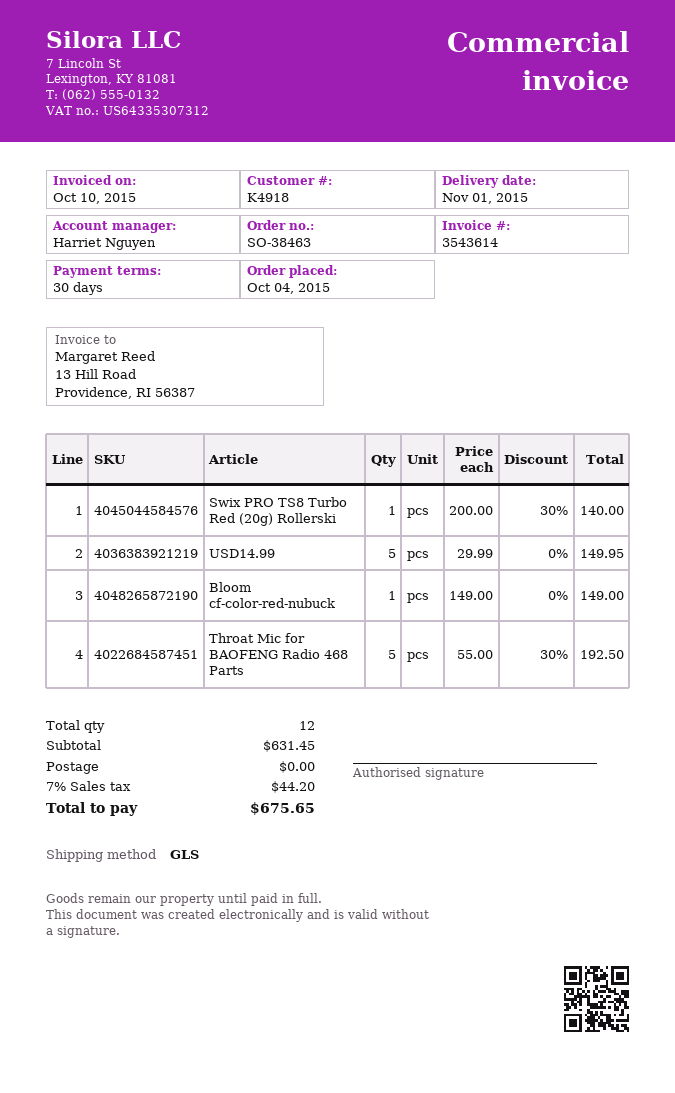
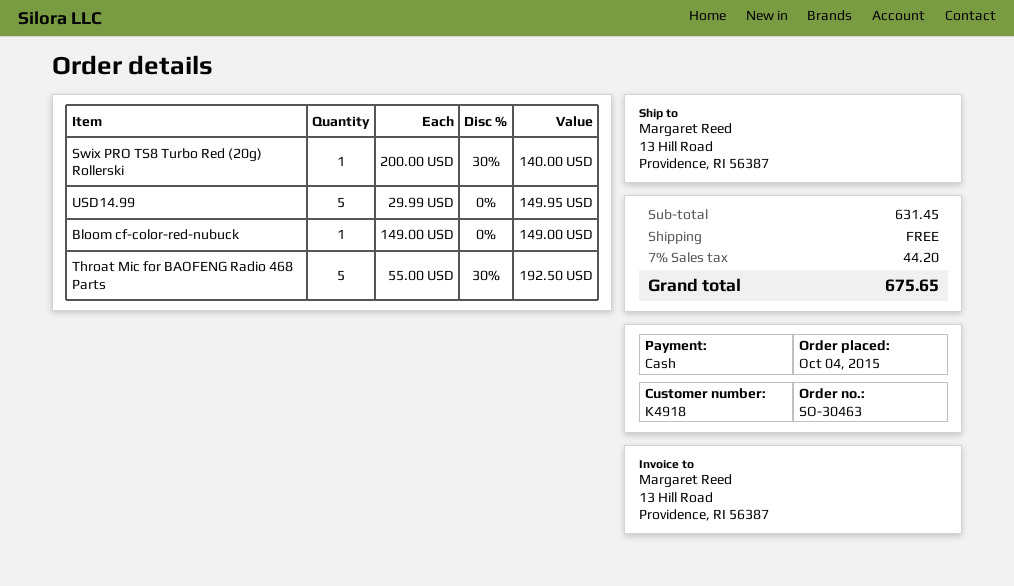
order number: SO-38463 -> SO-30463

